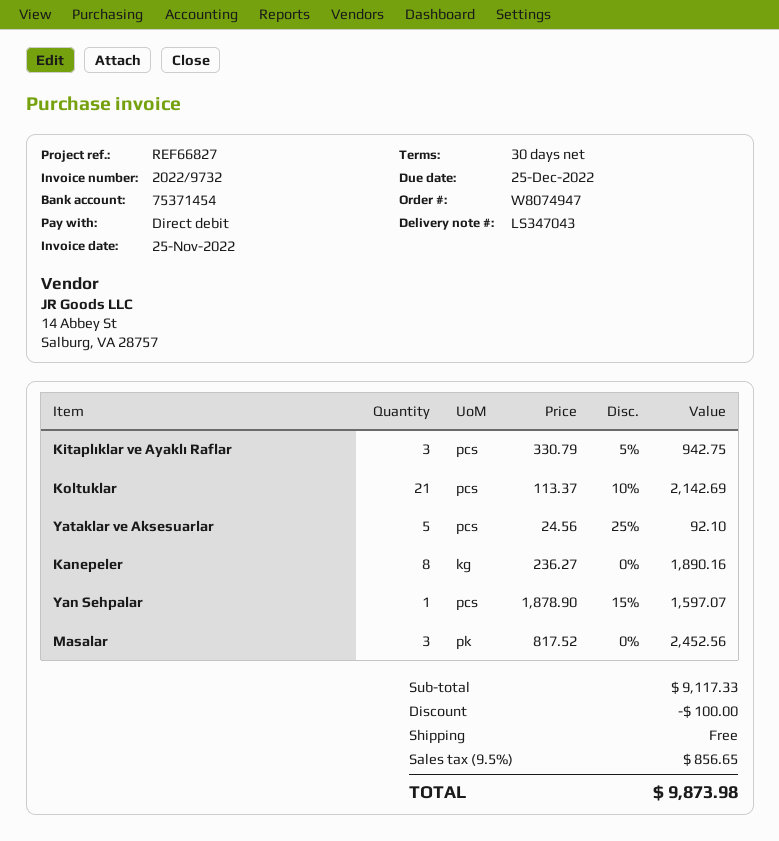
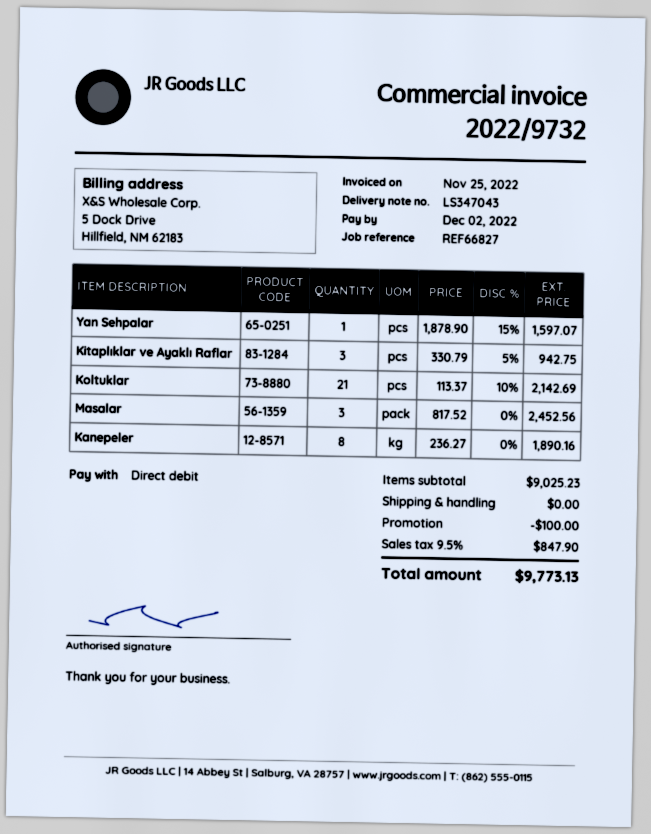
due date: 2022-12-25 -> 2022-12-02
Yataklar ve Aksesuarlar: 5 x 24.56 - 25% = 92.10 -> none
subtotal: 9117.33 -> 9025.23
tax: 9.5% = 856.65 -> 9.5% = 847.90
total: 9873.98 -> 9773.13

